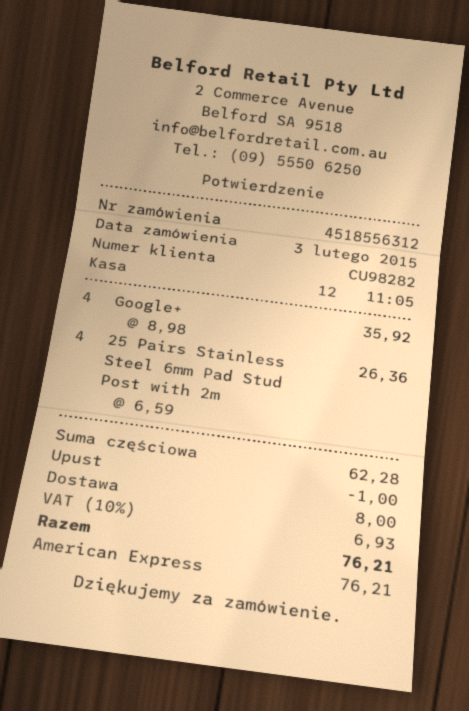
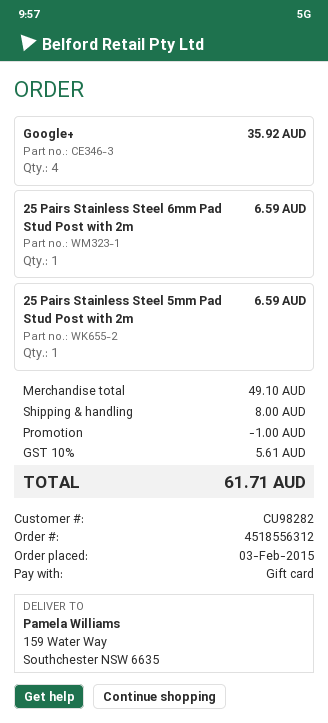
payment method: American Express -> gift card
25 Pairs Stainless Steel 6mm Pad Stud Post with 2m: 4 for 26.36 -> 1 for 6.59
25 Pairs Stainless Steel 5mm Pad Stud Post with 2m: none -> 1 for 6.59
subtotal: 62.28 -> 49.10
tax: 10% = 6.93 -> 10% = 5.61
total: 76.21 -> 61.71

